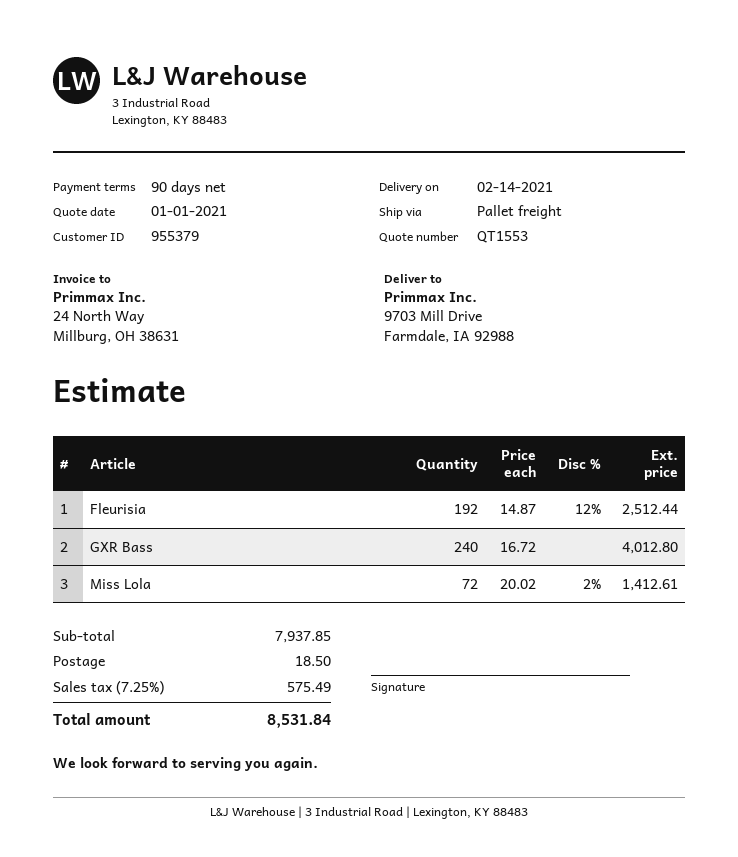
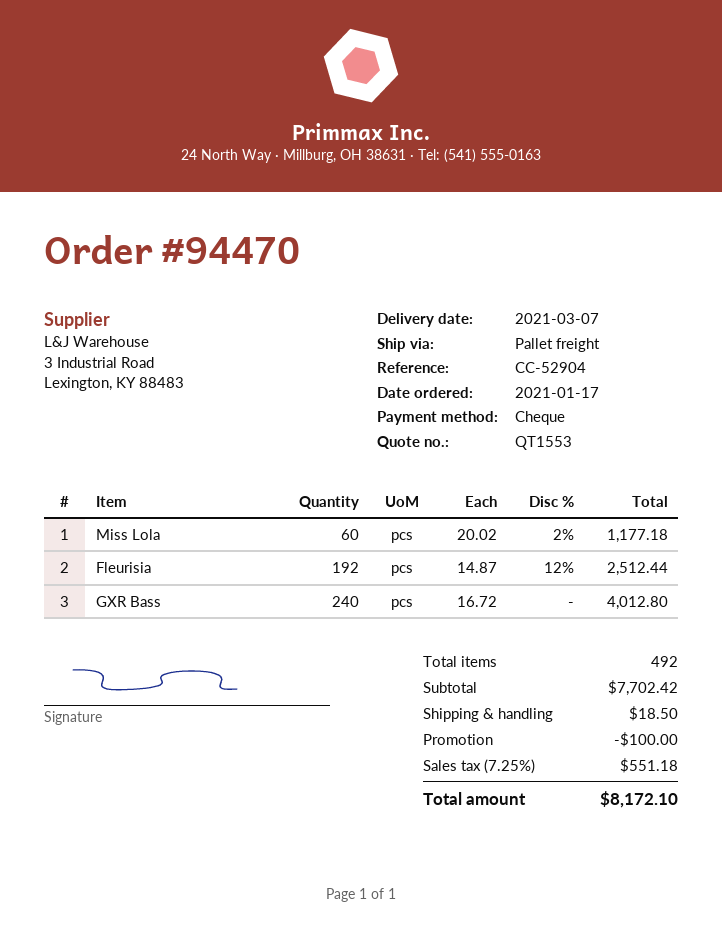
delivery date: 2021-02-14 -> 2021-03-07
Miss Lola: 72 x 20.02 - 2% = 1412.61 -> 60 x 20.02 - 2% = 1177.18
subtotal: 7937.85 -> 7702.42
discount: none -> 100.00
tax: 7.25% = 575.49 -> 7.25% = 551.18
total: 8531.84 -> 8172.10

